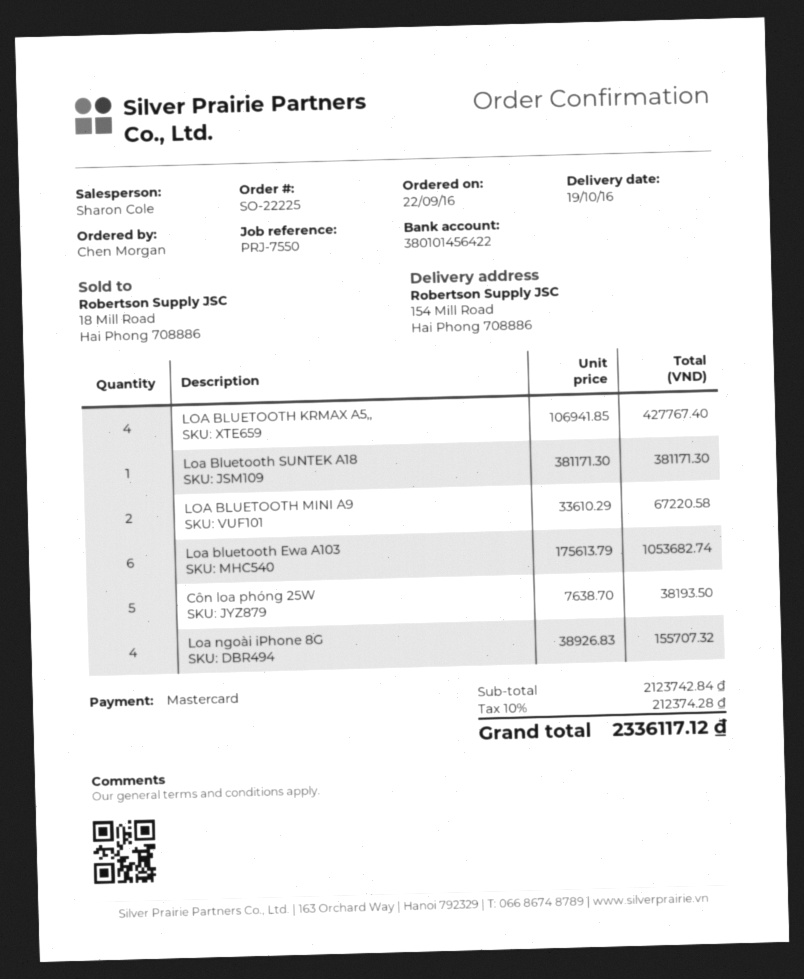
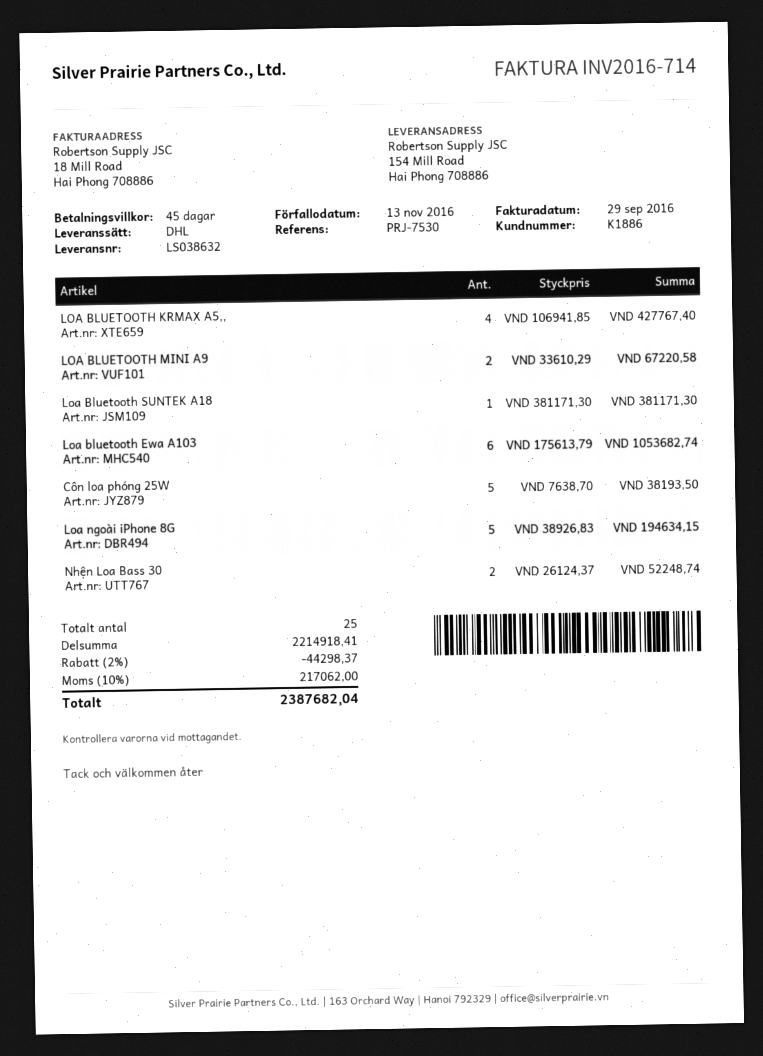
reference: PRJ-7550 -> PRJ-7530
Loa ngoài iPhone 8G: 4 x 38926.83 = 155707.32 -> 5 x 38926.83 = 194634.15
Nhện Loa Bass 30: none -> 2 x 26124.37 = 52248.74
subtotal: 2123742.84 -> 2214918.41
discount: none -> 2% = 44298.37
tax: 10% = 212374.28 -> 10% = 217062.00
total: 2336117.12 -> 2387682.04

